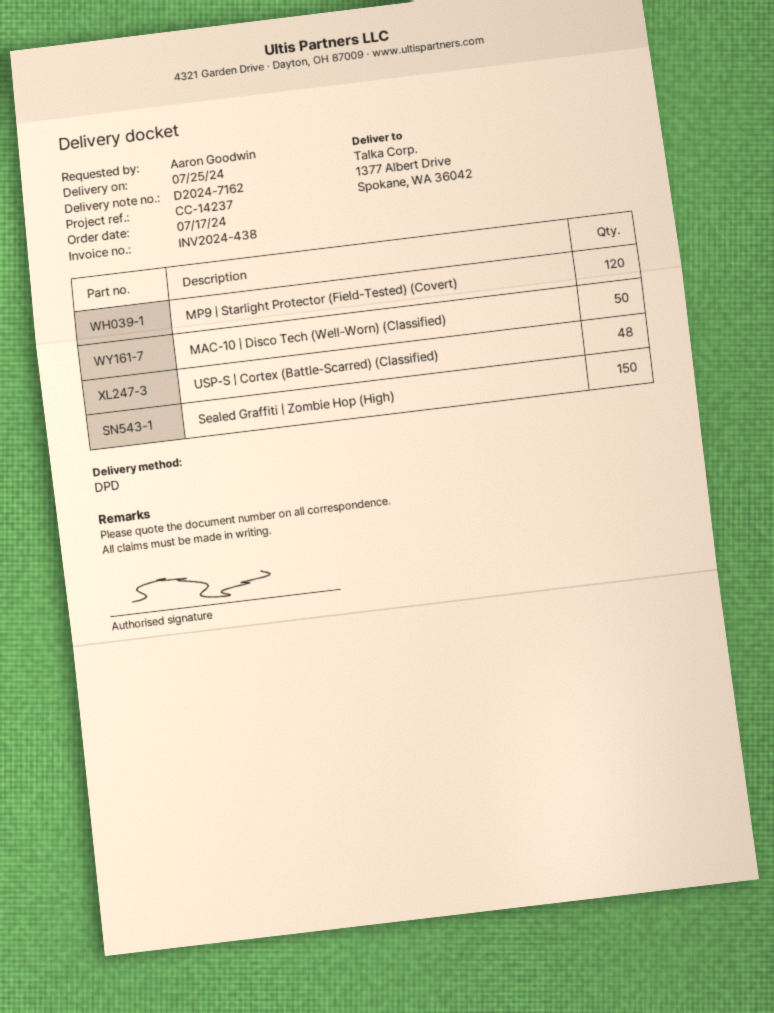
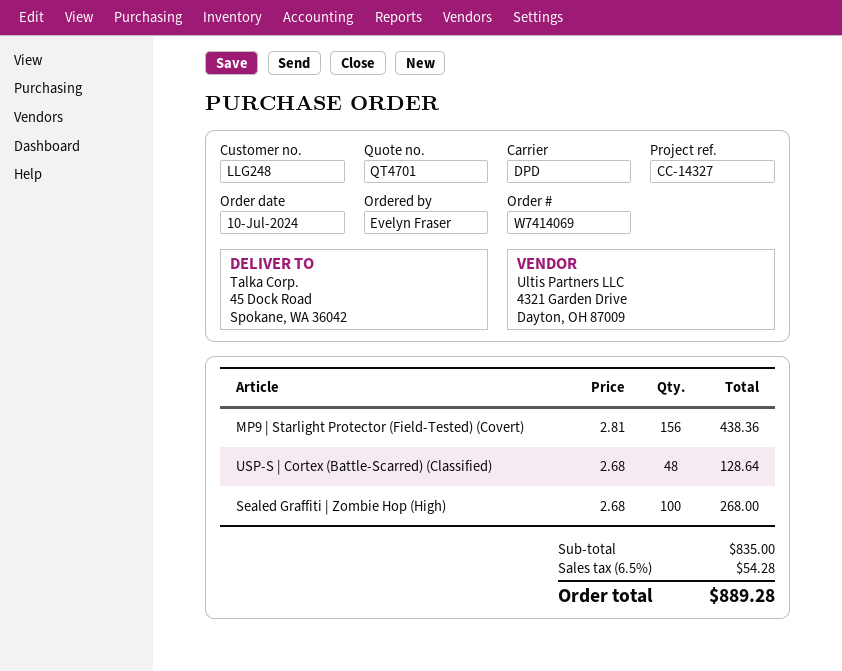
order date: 2024-07-17 -> 2024-07-10
reference: CC-14237 -> CC-14327
ordered by: Aaron Goodwin -> Evelyn Fraser
ship to: 1377 Albert Drive, Spokane, WA 36042 -> 45 Dock Road, Spokane, WA 36042
MP9 | Starlight Protector (Field-Tested) (Covert): 120 -> 156
MAC-10 | Disco Tech (Well-Worn) (Classified): 50 -> none
Sealed Graffiti | Zombie Hop (High): 150 -> 100

